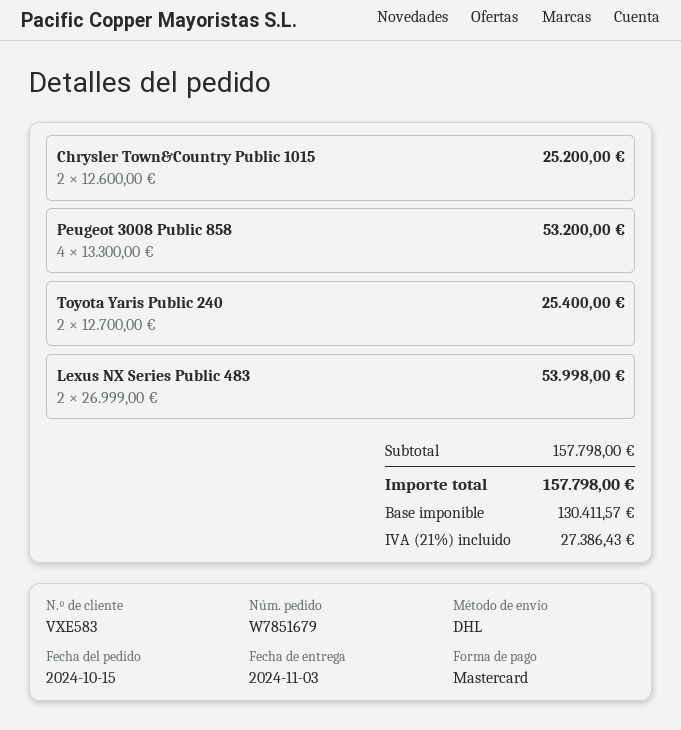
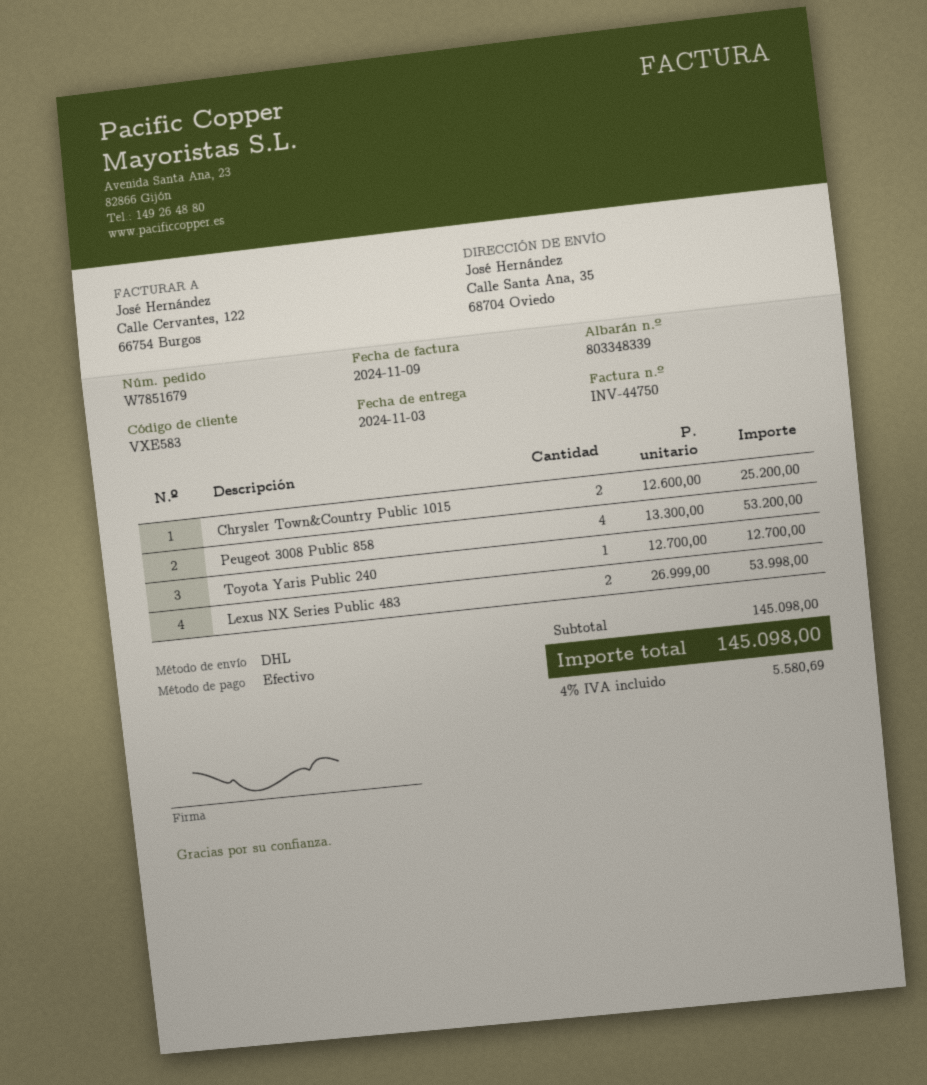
payment method: Mastercard -> cash
Toyota Yaris Public 240: 2 x 12700.00 = 25400.00 -> 1 x 12700.00 = 12700.00
subtotal: 157798.00 -> 145098.00
tax: 21% = 27386.43 -> 4% = 5580.69
total: 157798.00 -> 145098.00

